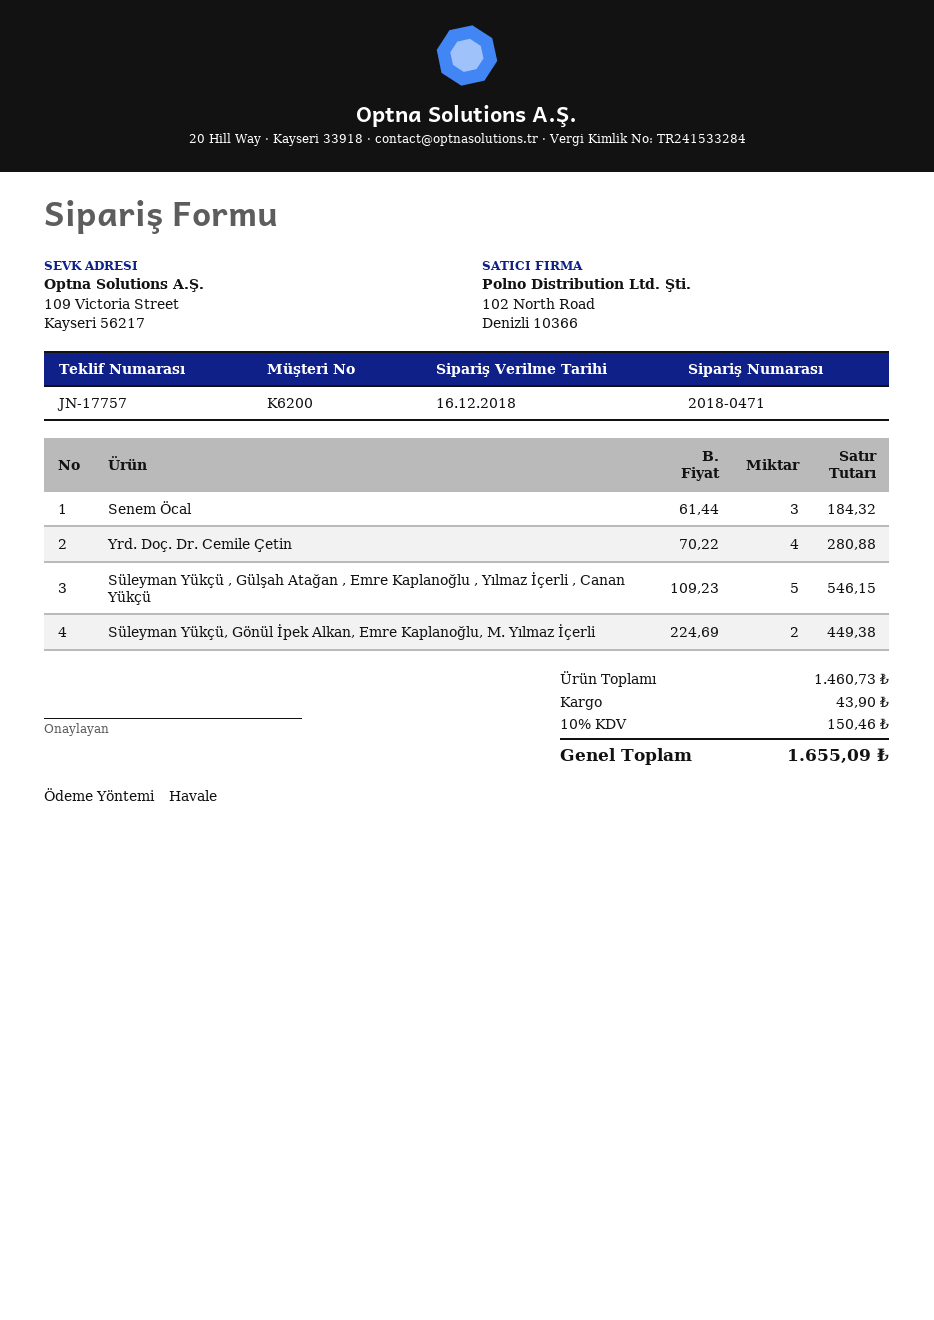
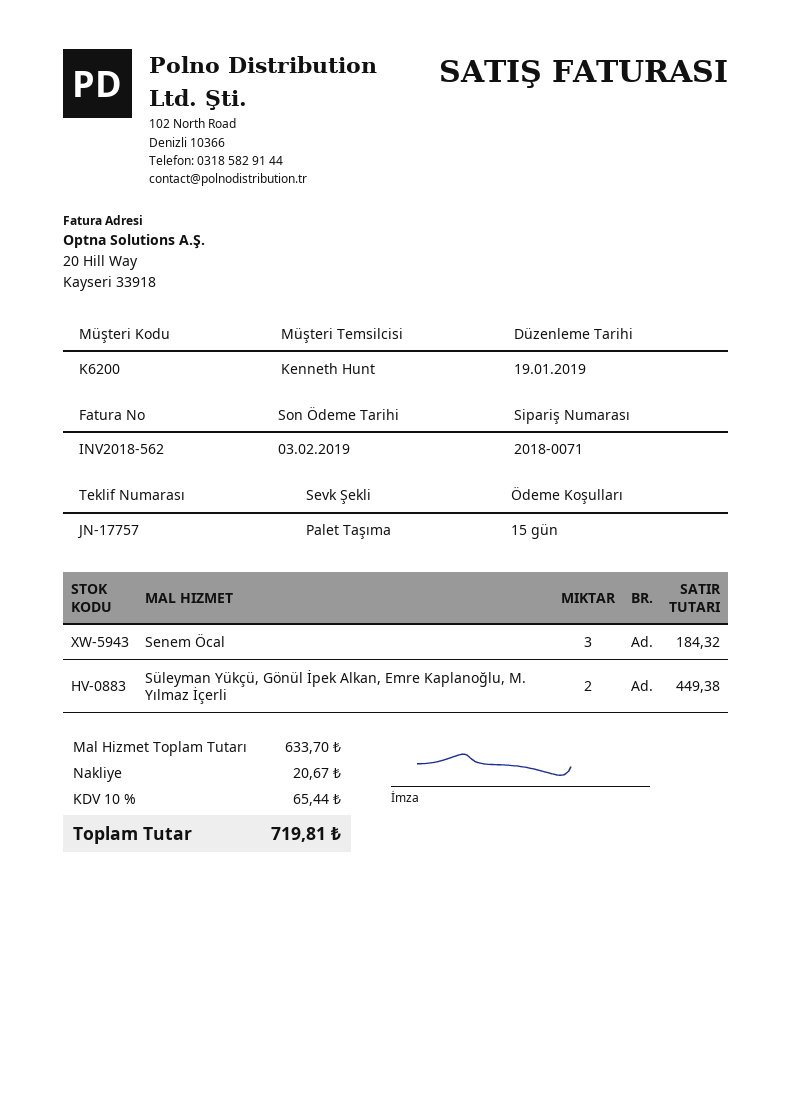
order number: 2018-0471 -> 2018-0071
Yrd. Doç. Dr. Cemile Çetin: 4 for 280.88 -> none
Süleyman Yükçü , Gülşah Atağan , Emre Kaplanoğlu , Yılmaz İçerli , Canan Yükçü: 5 for 546.15 -> none
subtotal: 1460.73 -> 633.70
shipping: 43.90 -> 20.67
tax: 10% = 150.46 -> 10% = 65.44
total: 1655.09 -> 719.81

